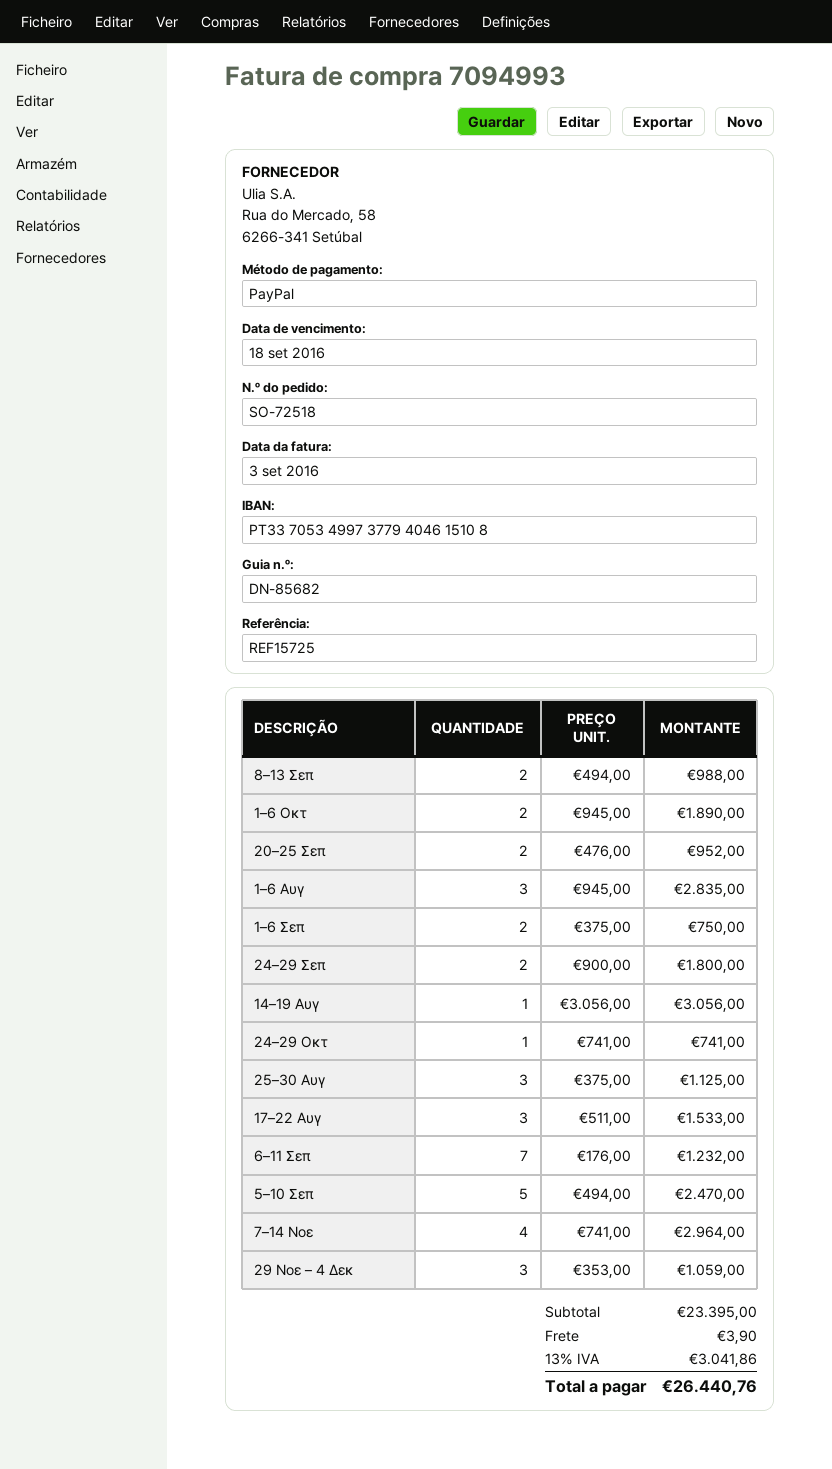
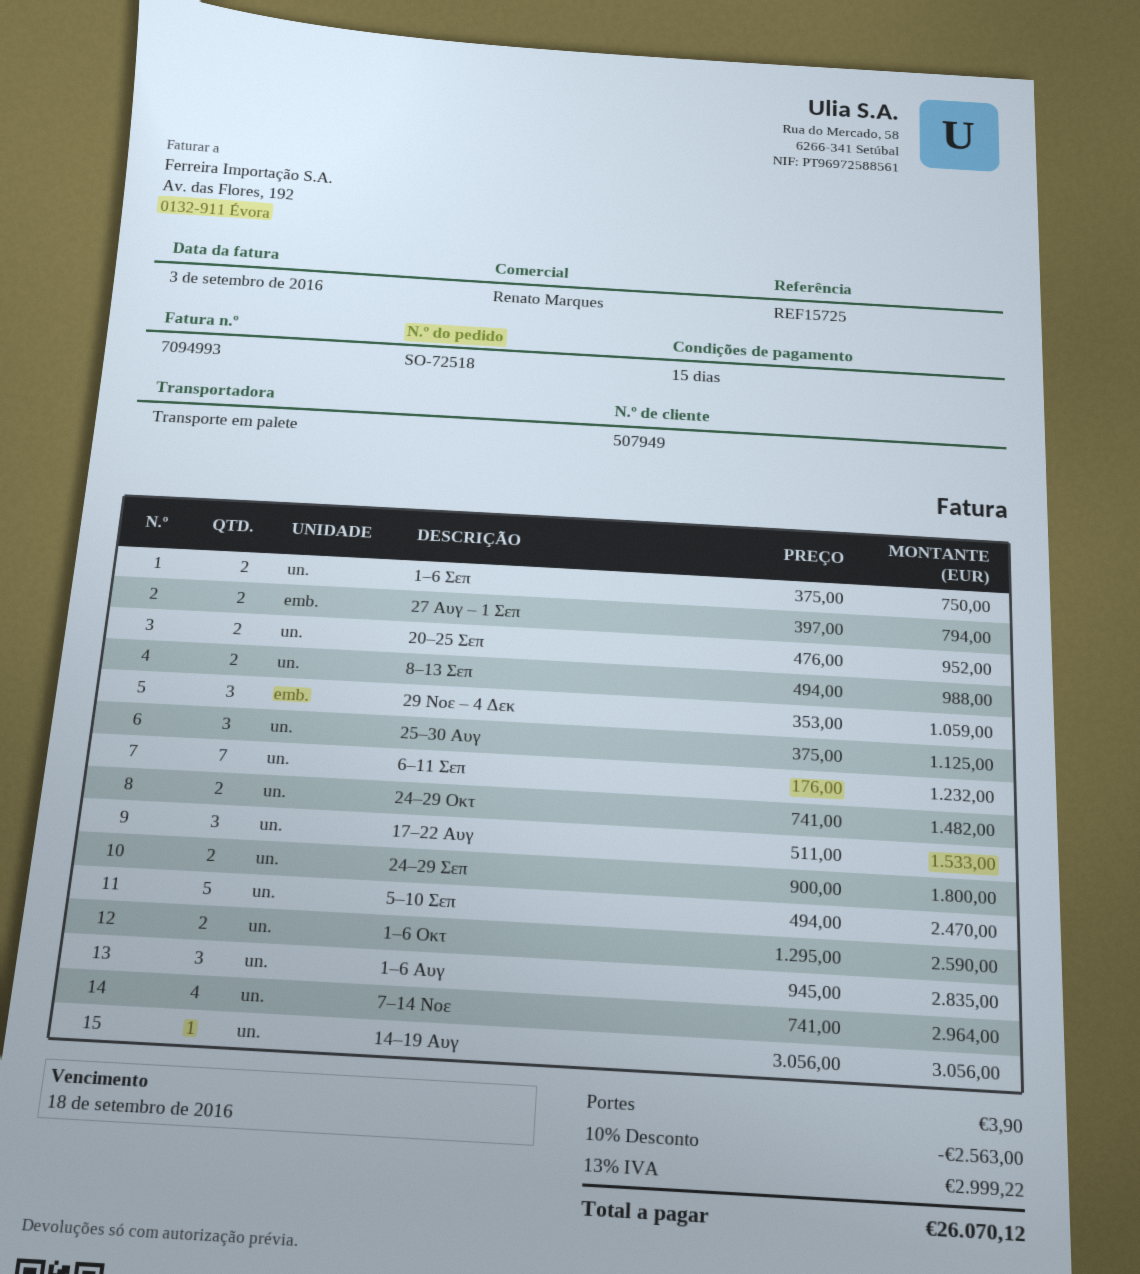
1–6 Οκτ: 2 x 945.00 = 1890.00 -> 2 x 1295.00 = 2590.00
24–29 Οκτ: 1 x 741.00 = 741.00 -> 2 x 741.00 = 1482.00
27 Αυγ – 1 Σεπ: none -> 2 x 397.00 = 794.00
discount: none -> 10% = 2563.00
tax: 13% = 3041.86 -> 13% = 2999.22
total: 26440.76 -> 26070.12

